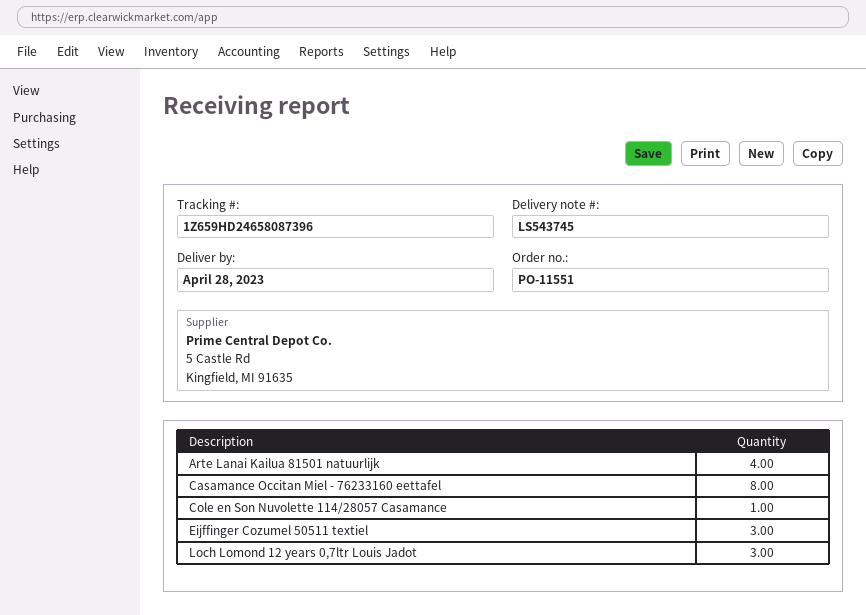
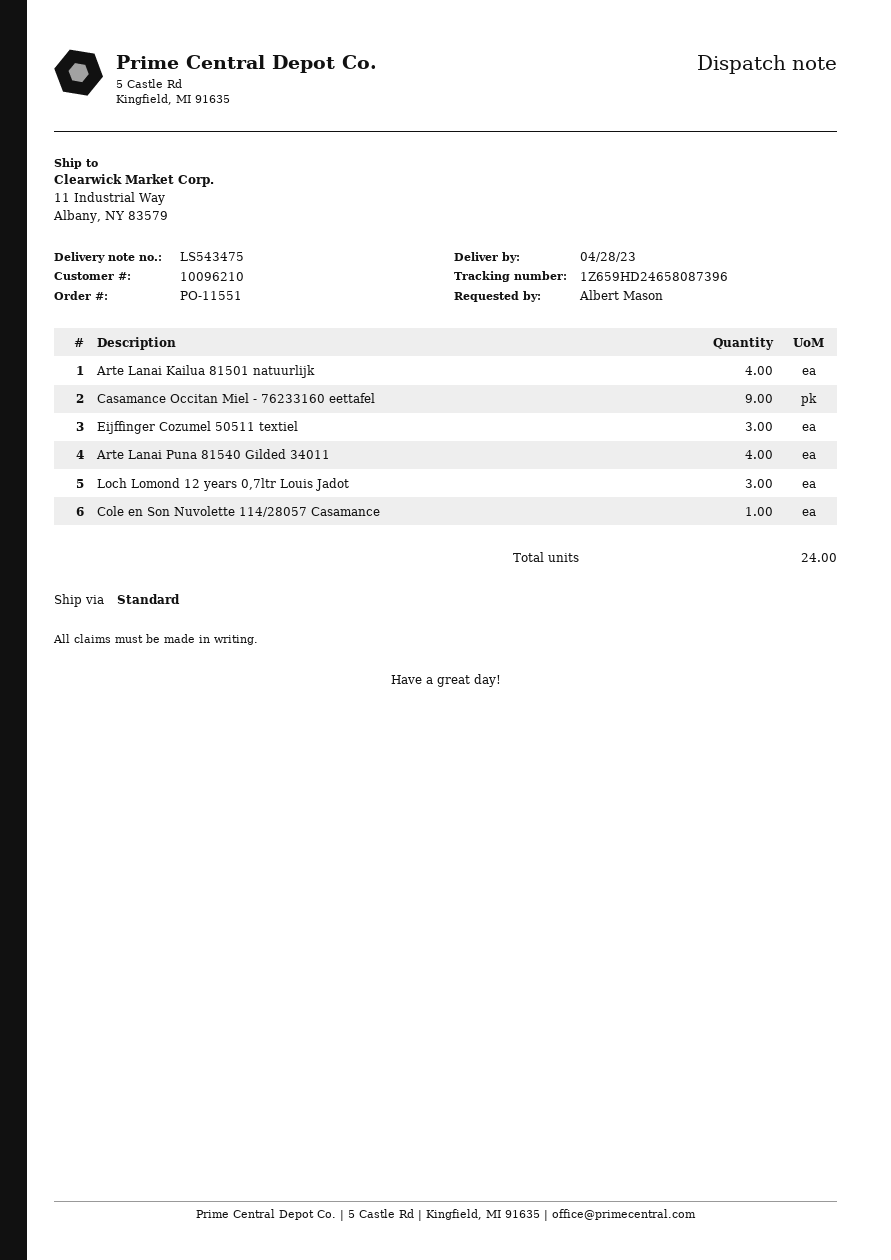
delivery note number: LS543745 -> LS543475
Casamance Occitan Miel - 76233160 eettafel: 8 -> 9
Arte Lanai Puna 81540 Gilded 34011: none -> 4

